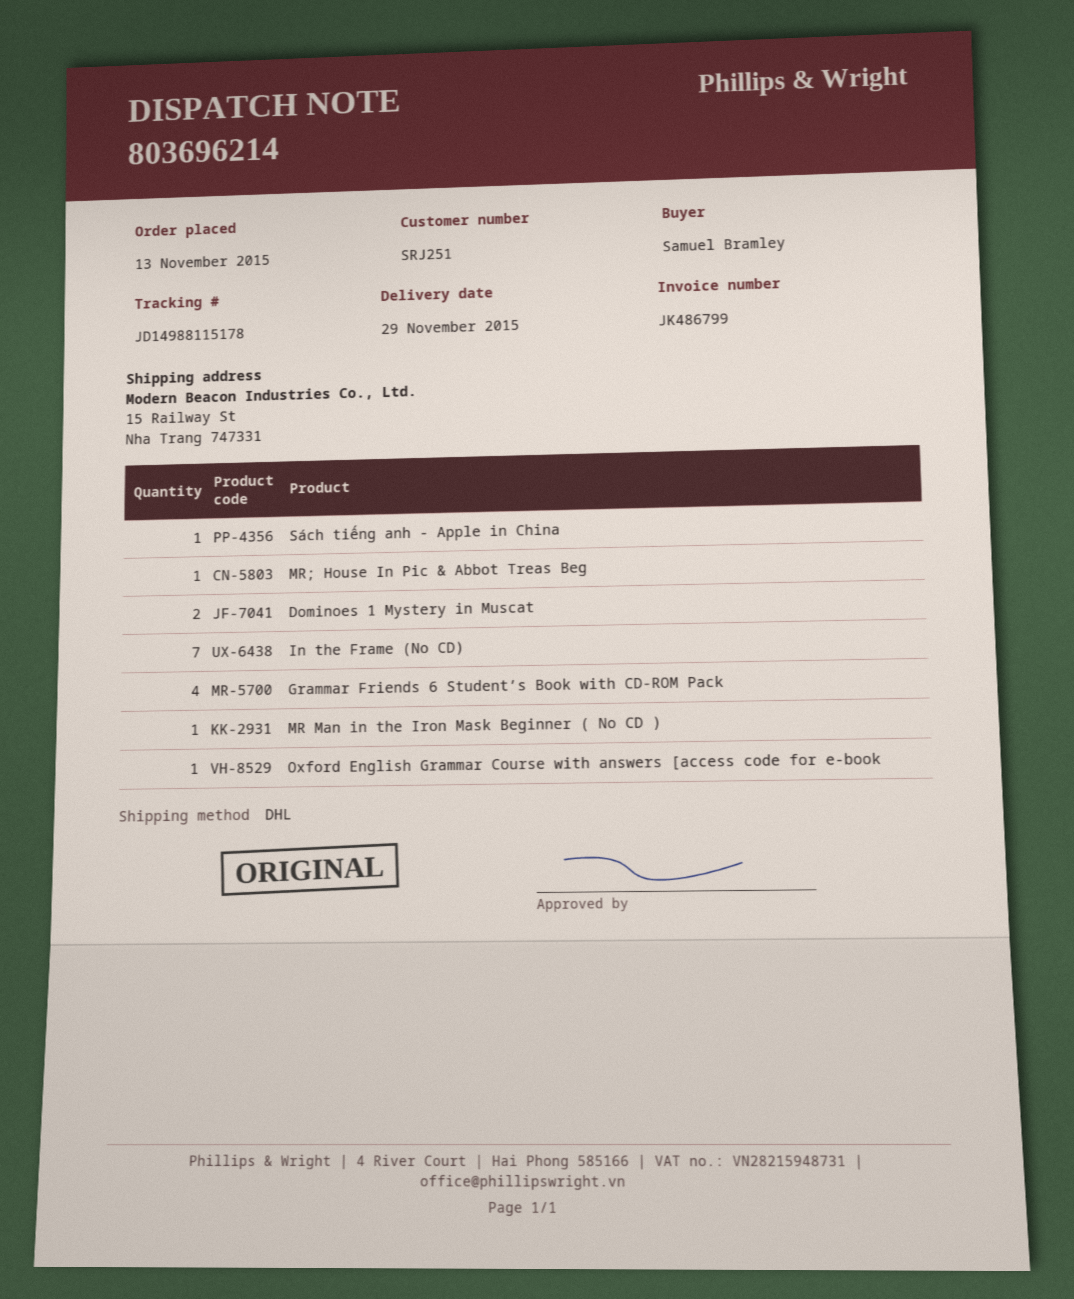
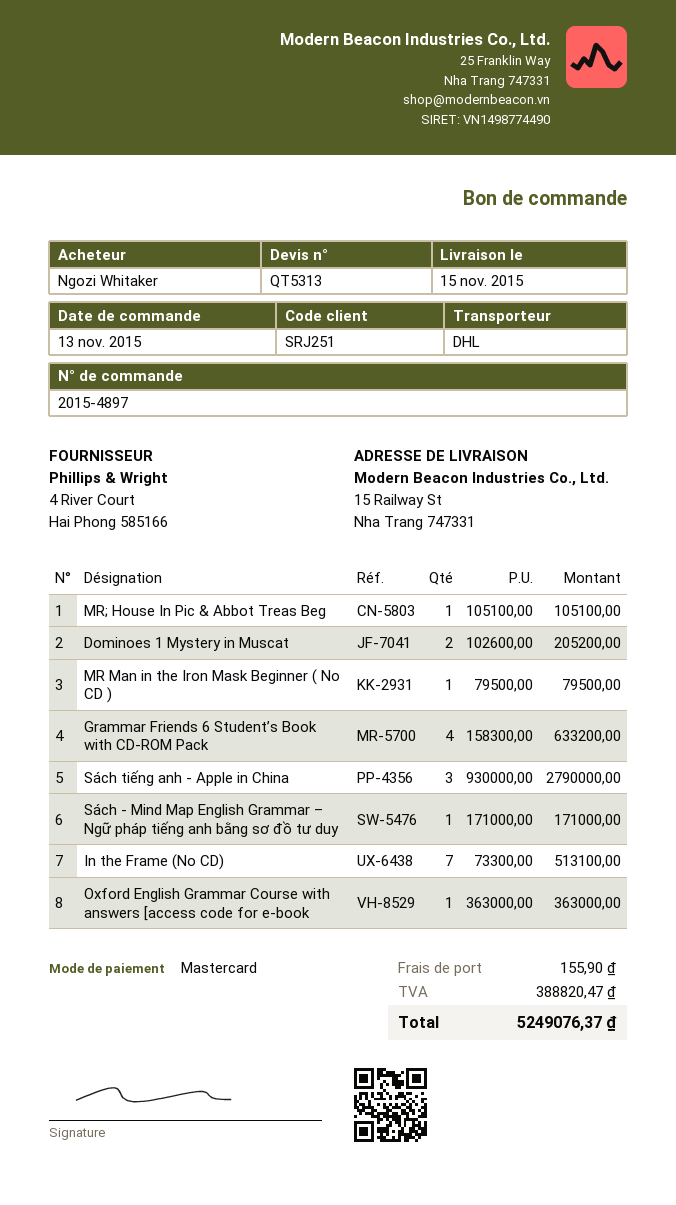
delivery date: 2015-11-29 -> 2015-11-15
ordered by: Samuel Bramley -> Ngozi Whitaker
Sách tiếng anh - Apple in China: 1 -> 3
Sách - Mind Map English Grammar – Ngữ pháp tiếng anh bằng sơ đồ tư duy: none -> 1

